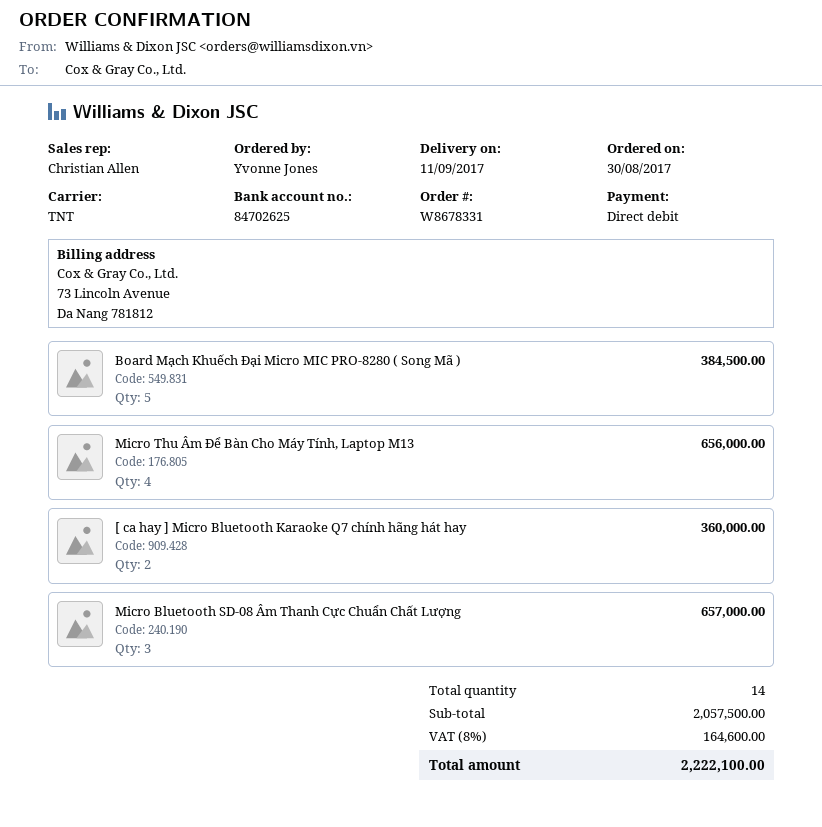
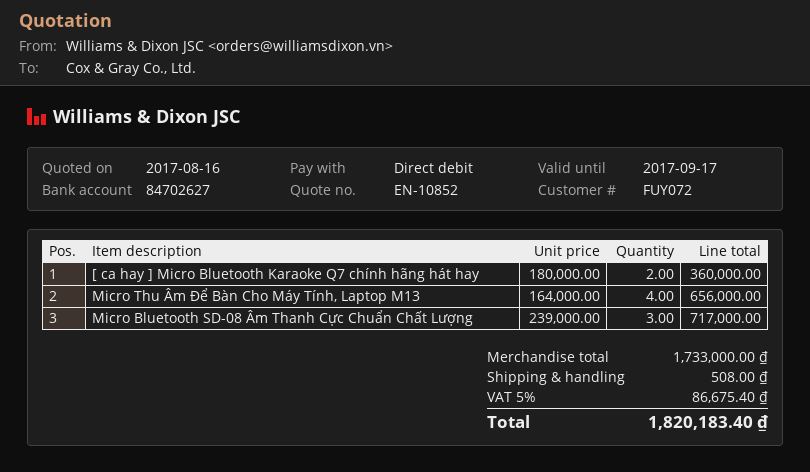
bank account: 84702625 -> 84702627
Board Mạch Khuếch Đại Micro MIC PRO-8280 ( Song Mã ): 5 for 384500.00 -> none
Micro Bluetooth SD-08 Âm Thanh Cực Chuẩn Chất Lượng: 3 for 657000.00 -> 3 for 717000.00
subtotal: 2057500.00 -> 1733000.00
shipping: none -> 508.00
tax: 8% = 164600.00 -> 5% = 86675.40
total: 2222100.00 -> 1820183.40

